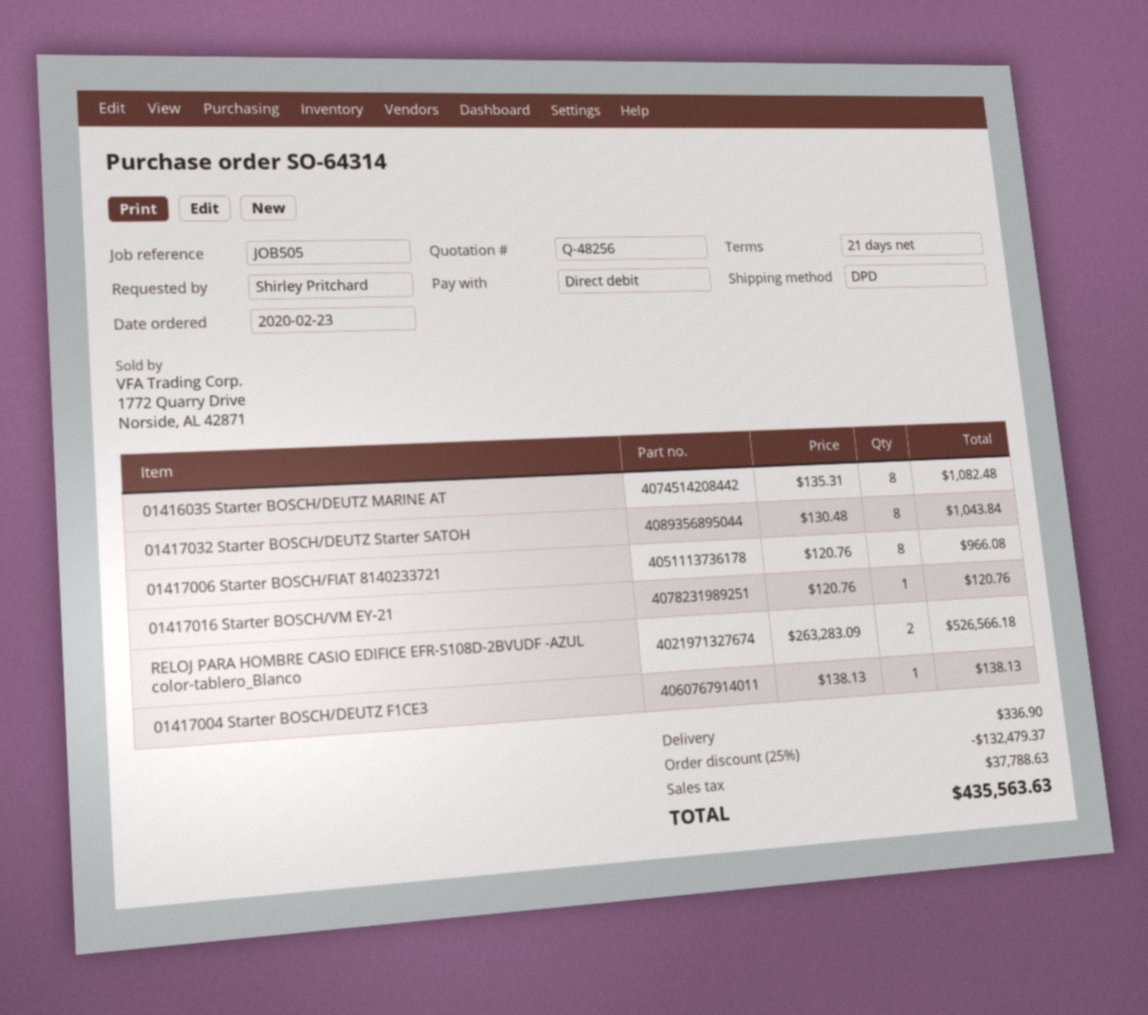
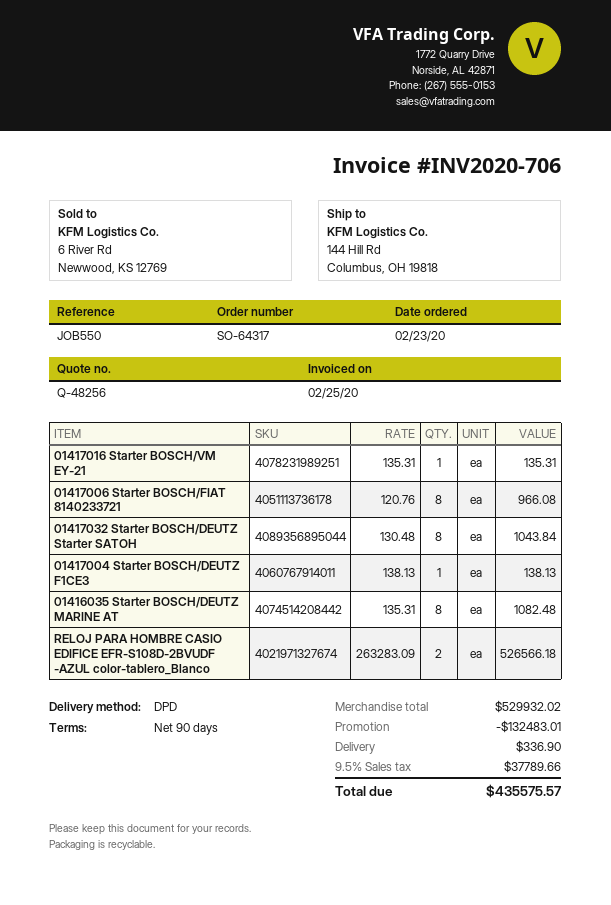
order number: SO-64314 -> SO-64317
payment terms: 21 days -> 90 days
reference: JOB505 -> JOB550
01417016 Starter BOSCH/VM EY-21: 1 x 120.76 = 120.76 -> 1 x 135.31 = 135.31
discount: 132479.37 -> 132483.01
tax: 37788.63 -> 37789.66
total: 435563.63 -> 435575.57

